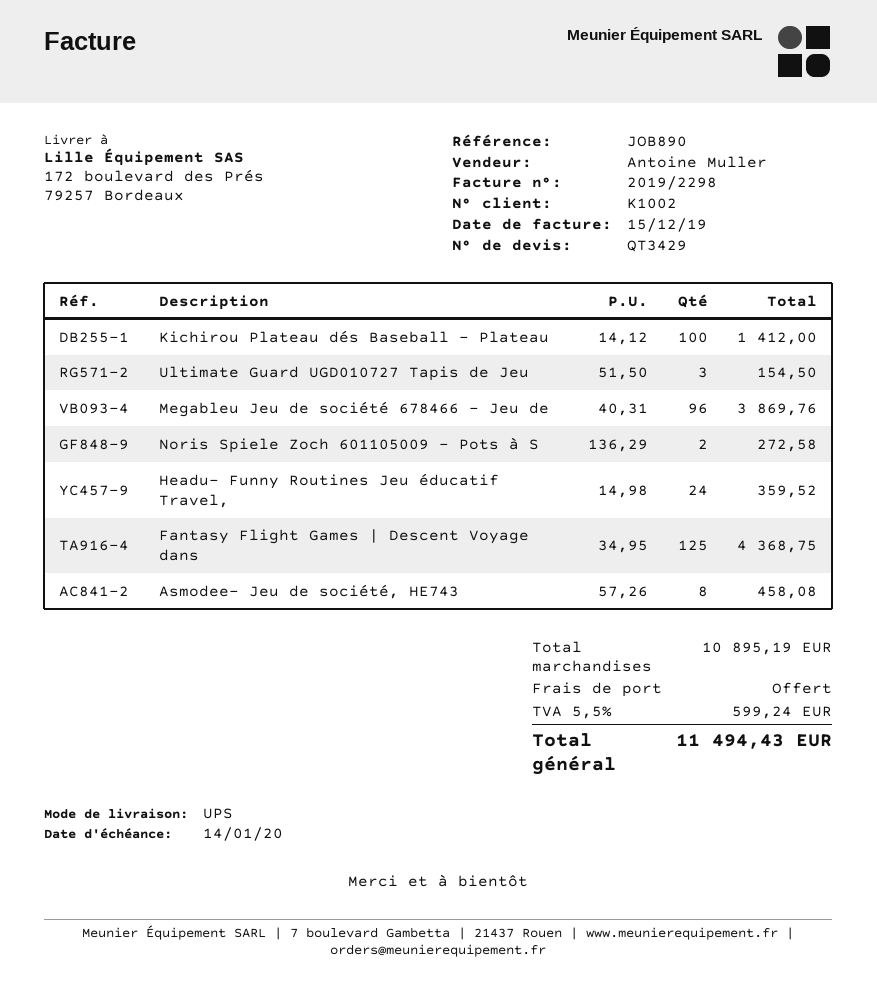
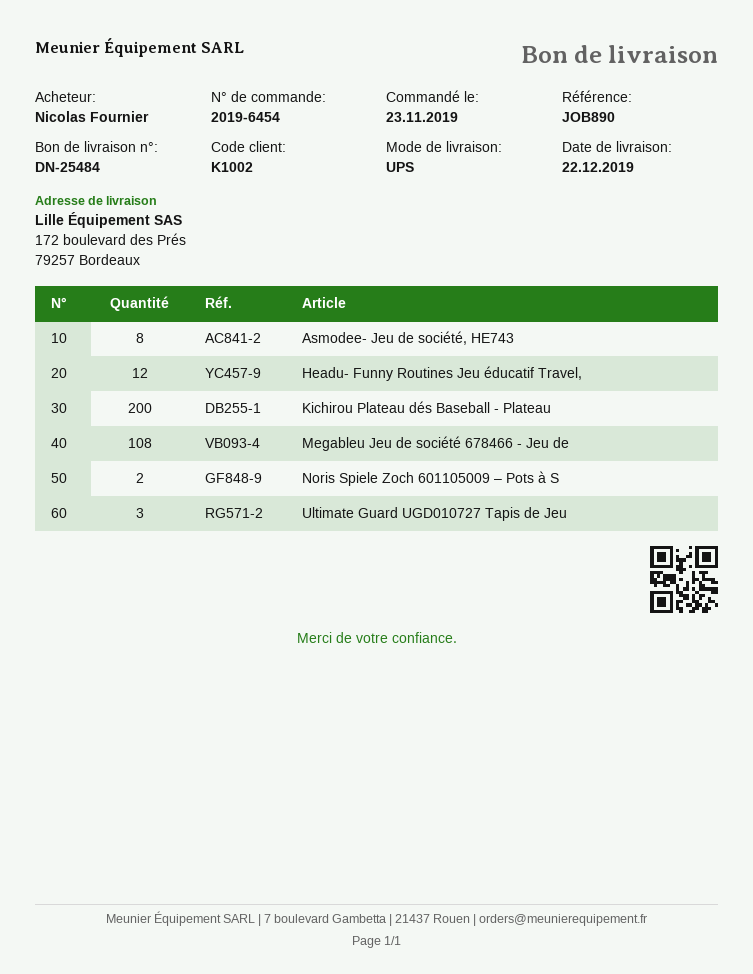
Kichirou Plateau dés Baseball - Plateau: 100 -> 200
Megableu Jeu de société 678466 - Jeu de: 96 -> 108
Headu- Funny Routines Jeu éducatif Travel,: 24 -> 12
Fantasy Flight Games | Descent Voyage dans: 125 -> none

